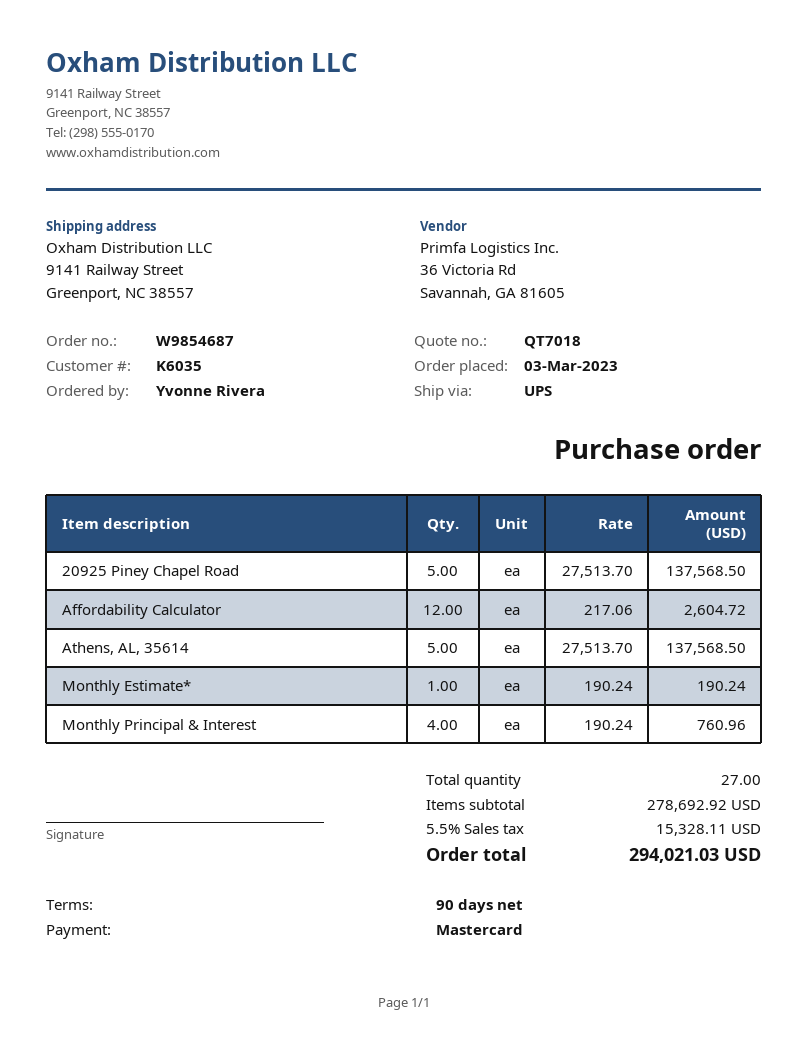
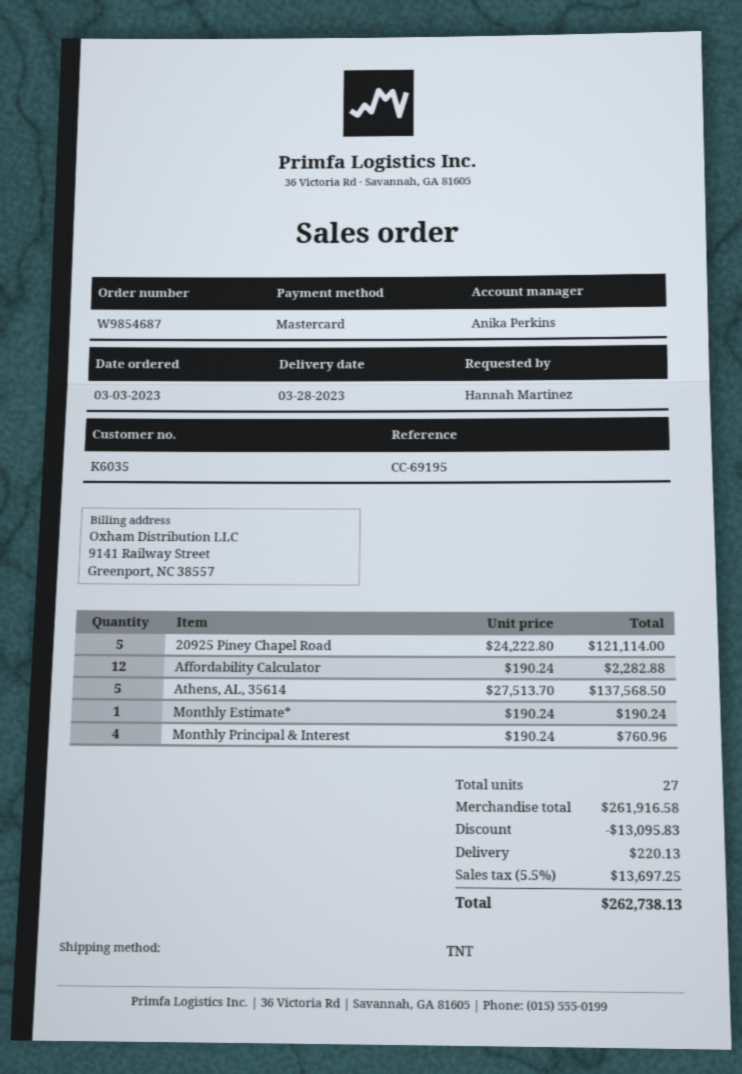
ordered by: Yvonne Rivera -> Hannah Martinez
shipping method: UPS -> TNT
20925 Piney Chapel Road: 5 x 27513.70 = 137568.50 -> 5 x 24222.80 = 121114.00
Affordability Calculator: 12 x 217.06 = 2604.72 -> 12 x 190.24 = 2282.88
subtotal: 278692.92 -> 261916.58
discount: none -> 13095.83
shipping: none -> 220.13
tax: 5.5% = 15328.11 -> 5.5% = 13697.25
total: 294021.03 -> 262738.13

